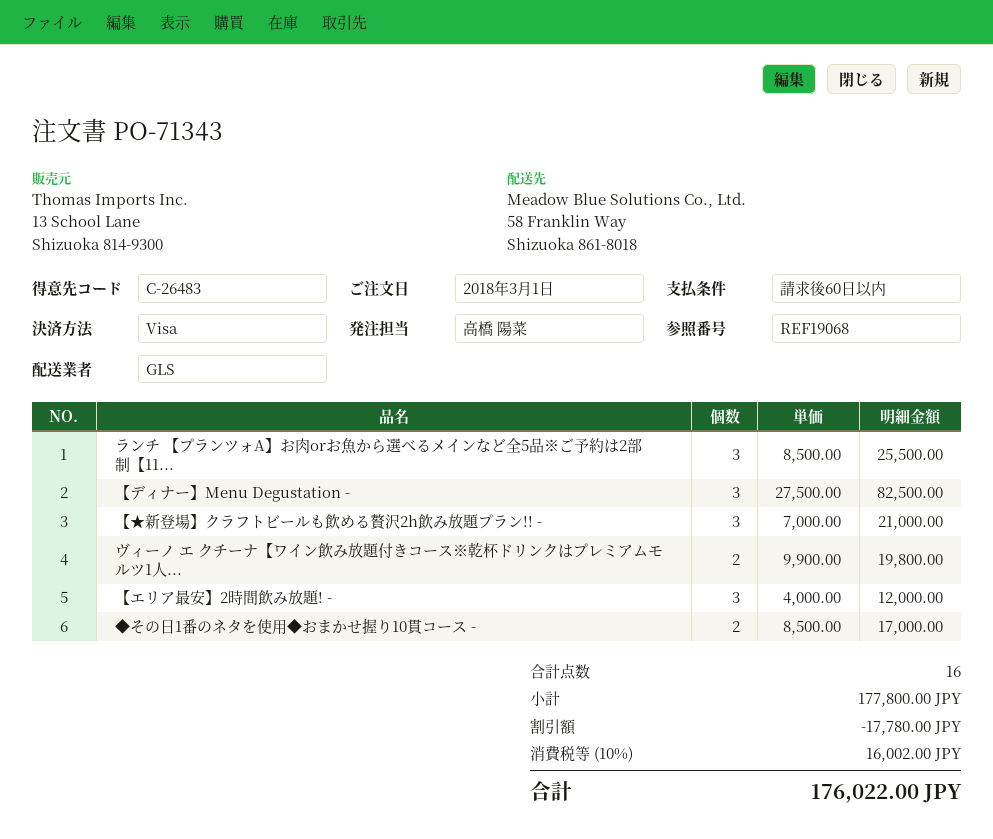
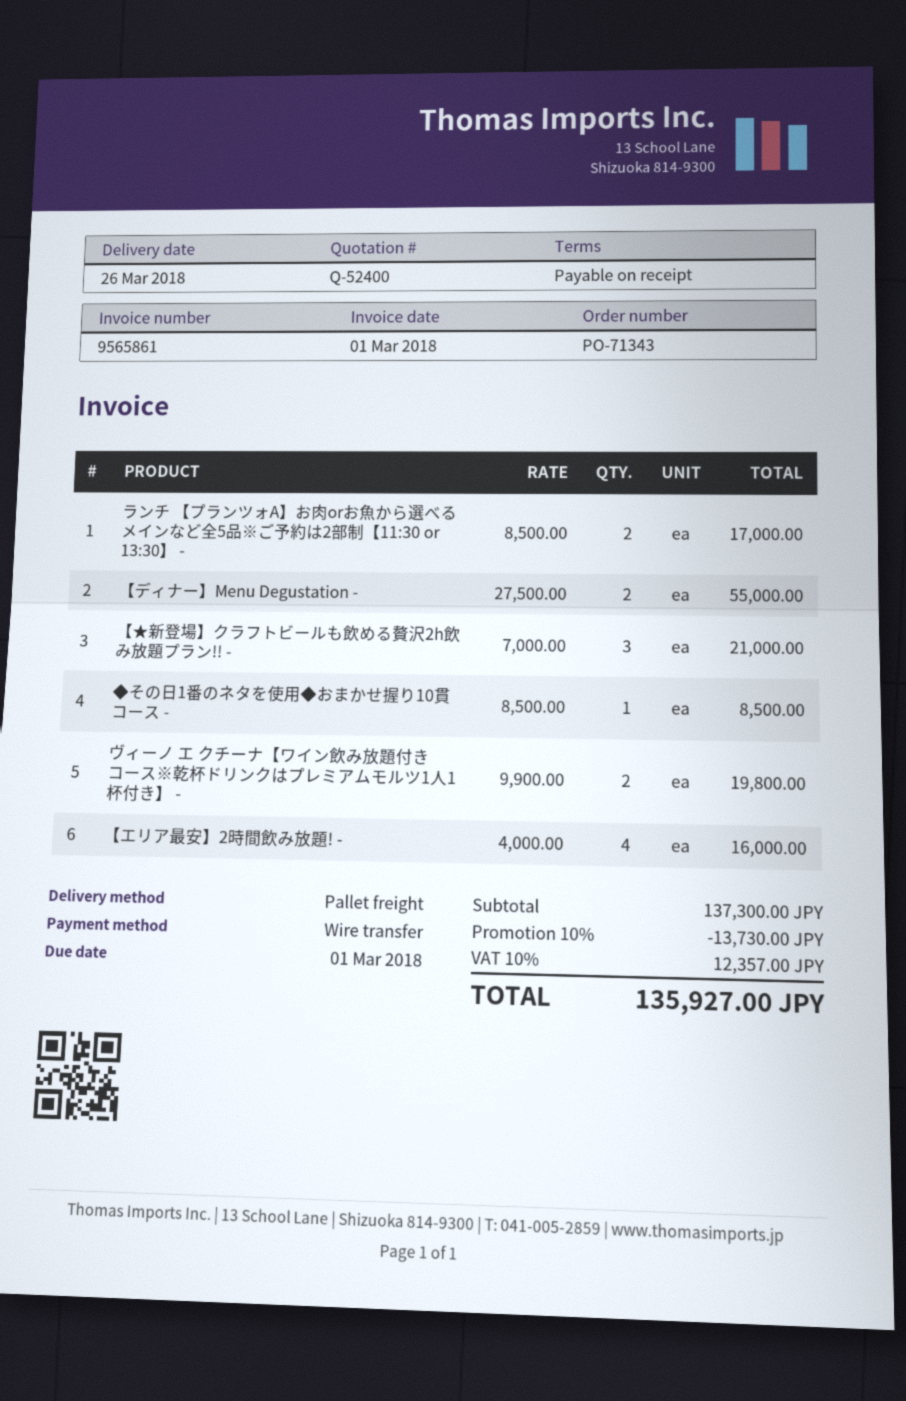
payment terms: 60 days -> on receipt
payment method: Visa -> bank transfer
shipping method: GLS -> pallet freight
ランチ 【プランツォA】お肉orお魚から選べるメインなど全5品※ご予約は2部制【11...: 3 x 8500.00 = 25500.00 -> 2 x 8500.00 = 17000.00
【ディナー】Menu Degustation -: 3 x 27500.00 = 82500.00 -> 2 x 27500.00 = 55000.00
【エリア最安】2時間飲み放題! -: 3 x 4000.00 = 12000.00 -> 4 x 4000.00 = 16000.00
◆その日1番のネタを使用◆おまかせ握り10貫コース -: 2 x 8500.00 = 17000.00 -> 1 x 8500.00 = 8500.00
subtotal: 177800.00 -> 137300.00
discount: 17780.00 -> 13730.00
tax: 10% = 16002.00 -> 10% = 12357.00
total: 176022.00 -> 135927.00

